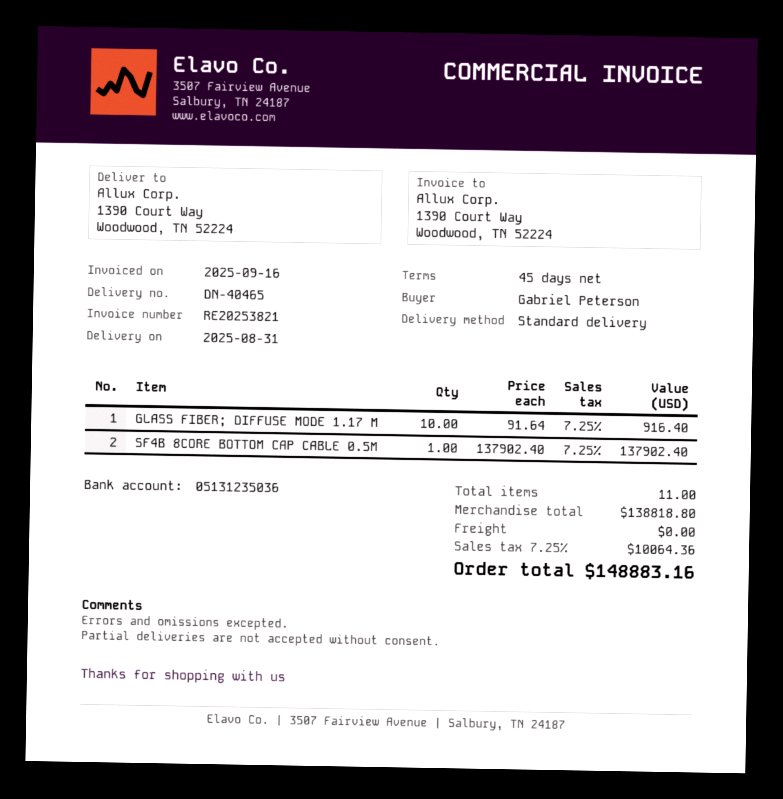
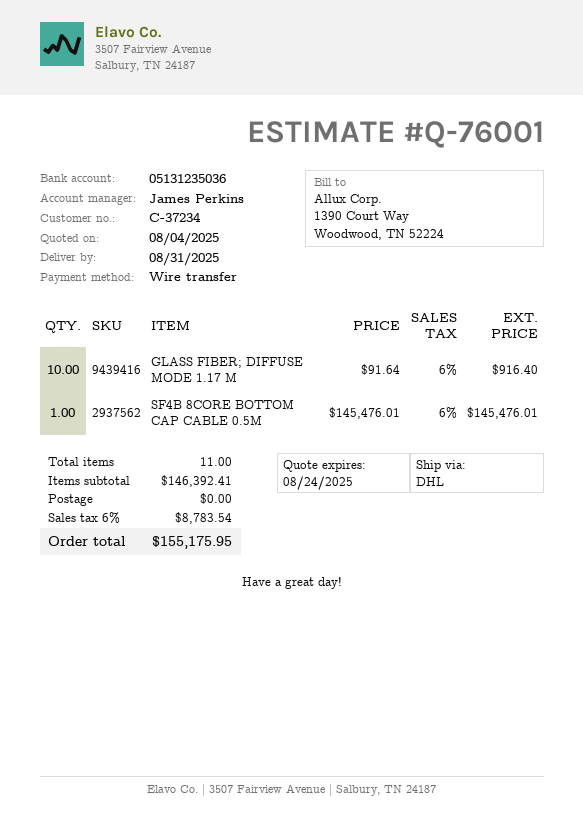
shipping method: standard -> DHL
SF4B 8CORE BOTTOM CAP CABLE 0.5M: 1 x 137902.40 = 137902.40 -> 1 x 145476.01 = 145476.01
subtotal: 138818.80 -> 146392.41
tax: 7.25% = 10064.36 -> 6% = 8783.54
total: 148883.16 -> 155175.95

